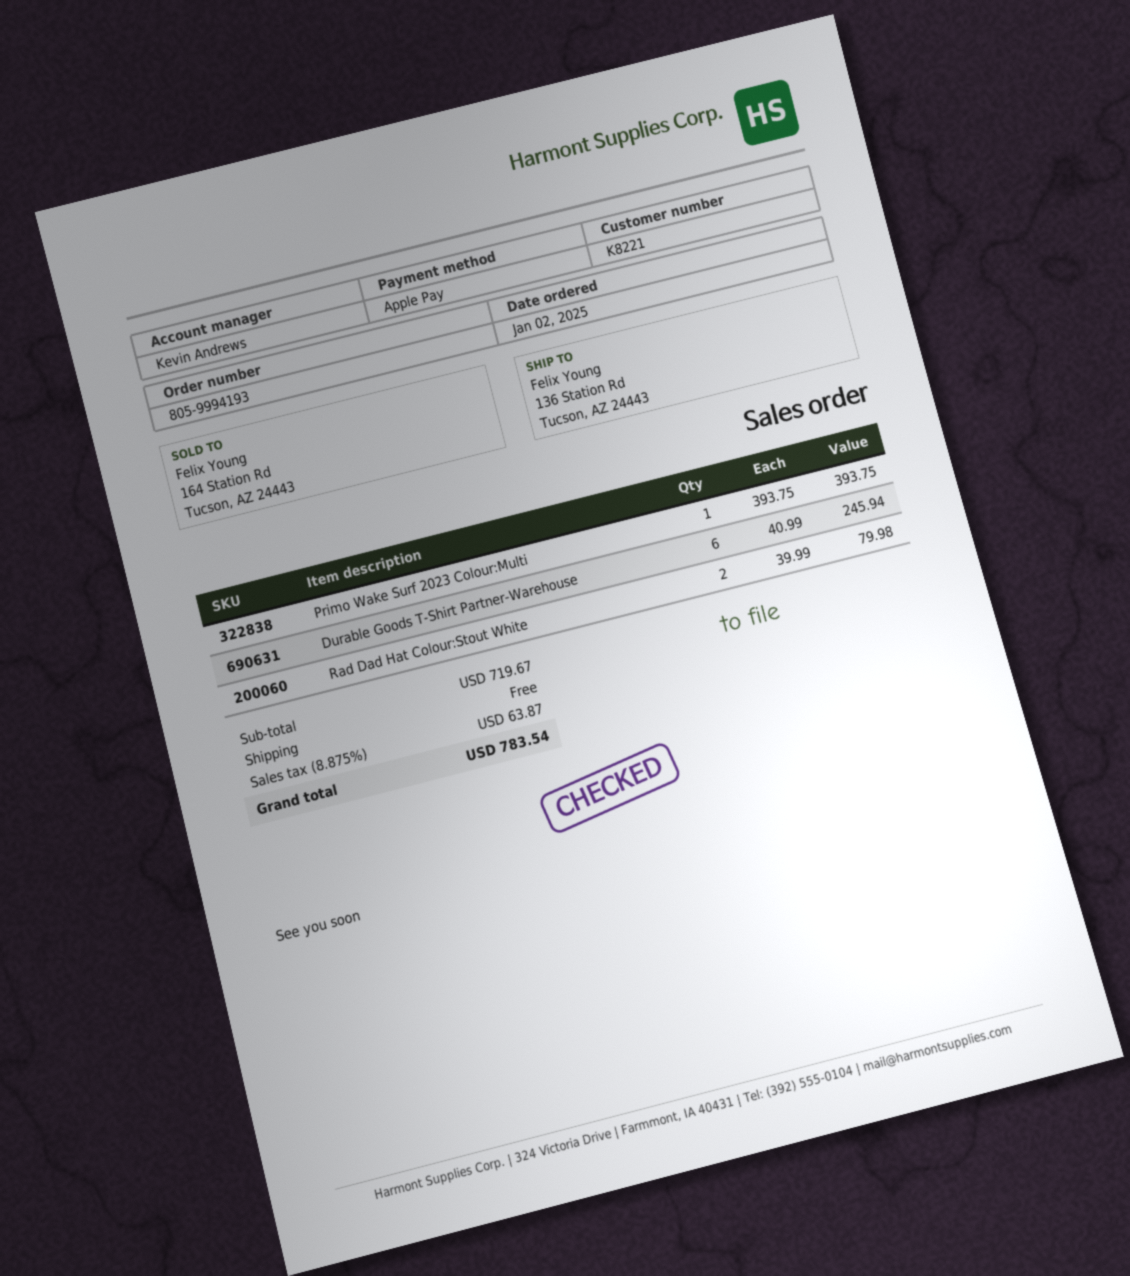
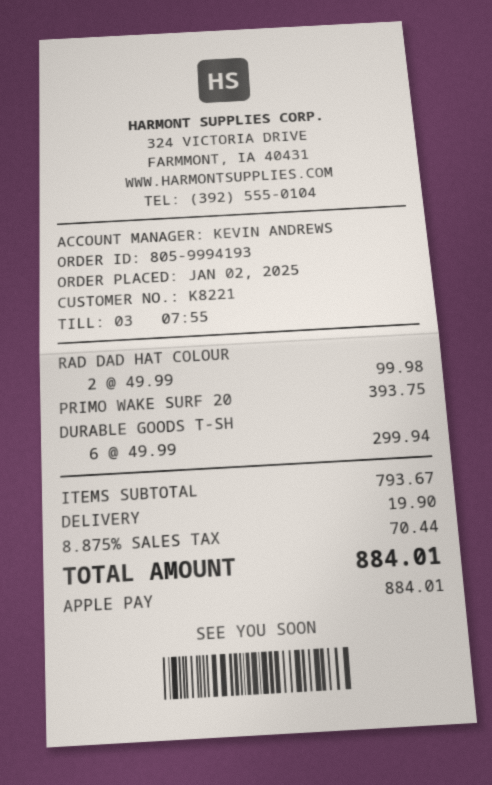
Durable Goods T-Shirt Partner-Warehouse: 6 x 40.99 = 245.94 -> 6 x 49.99 = 299.94
Rad Dad Hat Colour:Stout White: 2 x 39.99 = 79.98 -> 2 x 49.99 = 99.98
subtotal: 719.67 -> 793.67
shipping: 0.00 -> 19.90
tax: 8.875% = 63.87 -> 8.875% = 70.44
total: 783.54 -> 884.01

